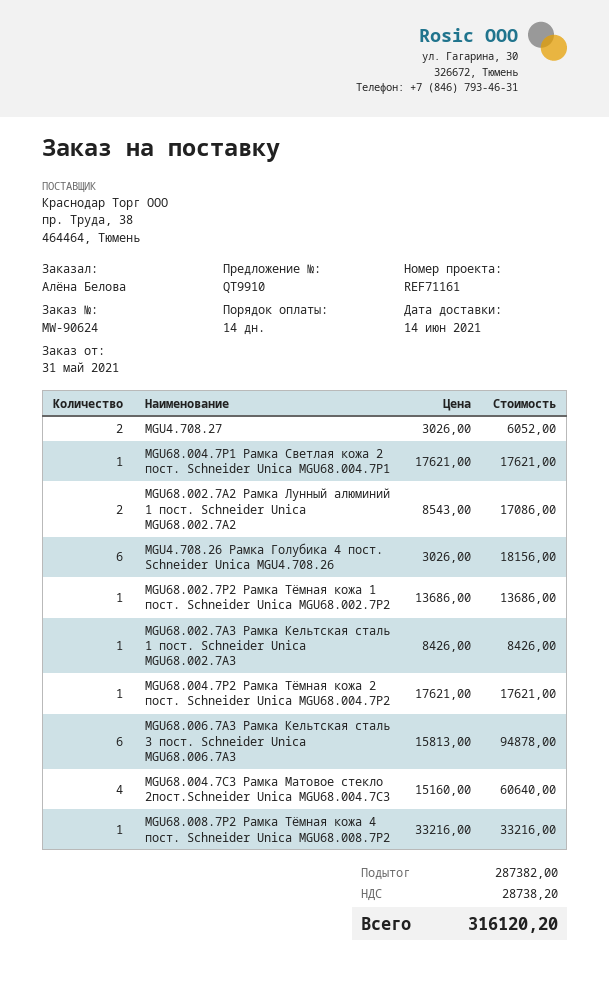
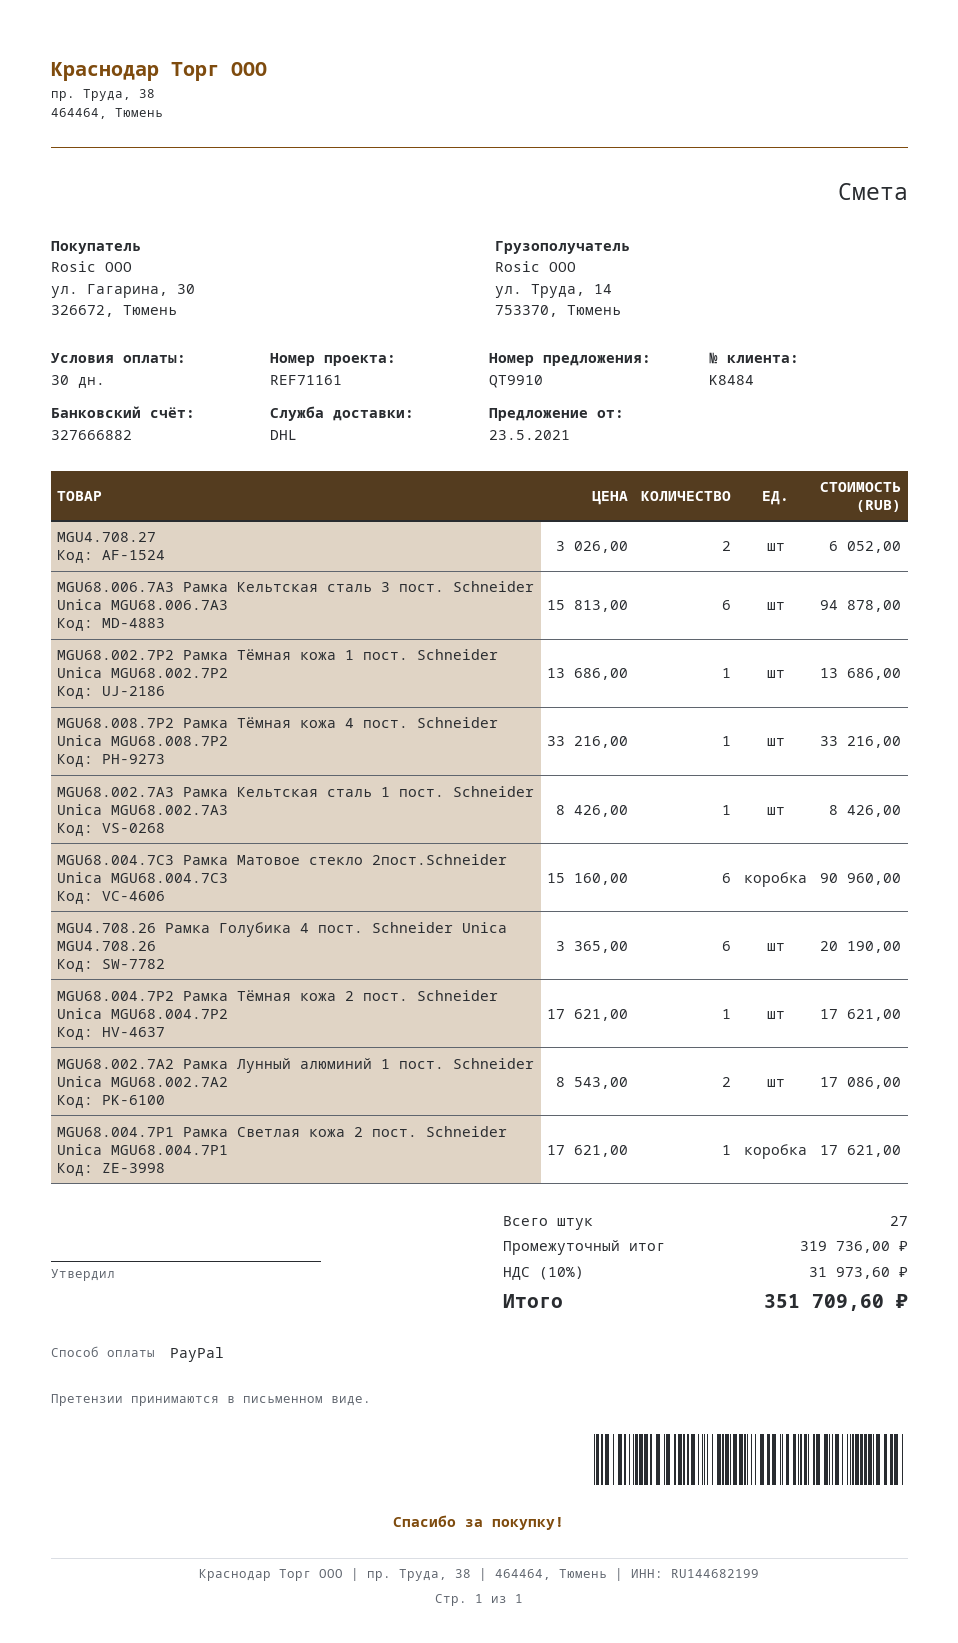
payment terms: 14 days -> 30 days
MGU4.708.26 Рамка Голубика 4 пост. Schneider Unica MGU4.708.26: 6 x 3026.00 = 18156.00 -> 6 x 3365.00 = 20190.00
MGU68.004.7C3 Рамка Матовое стекло 2пост.Schneider Unica MGU68.004.7C3: 4 x 15160.00 = 60640.00 -> 6 x 15160.00 = 90960.00
subtotal: 287382.00 -> 319736.00
tax: 28738.20 -> 31973.60
total: 316120.20 -> 351709.60

